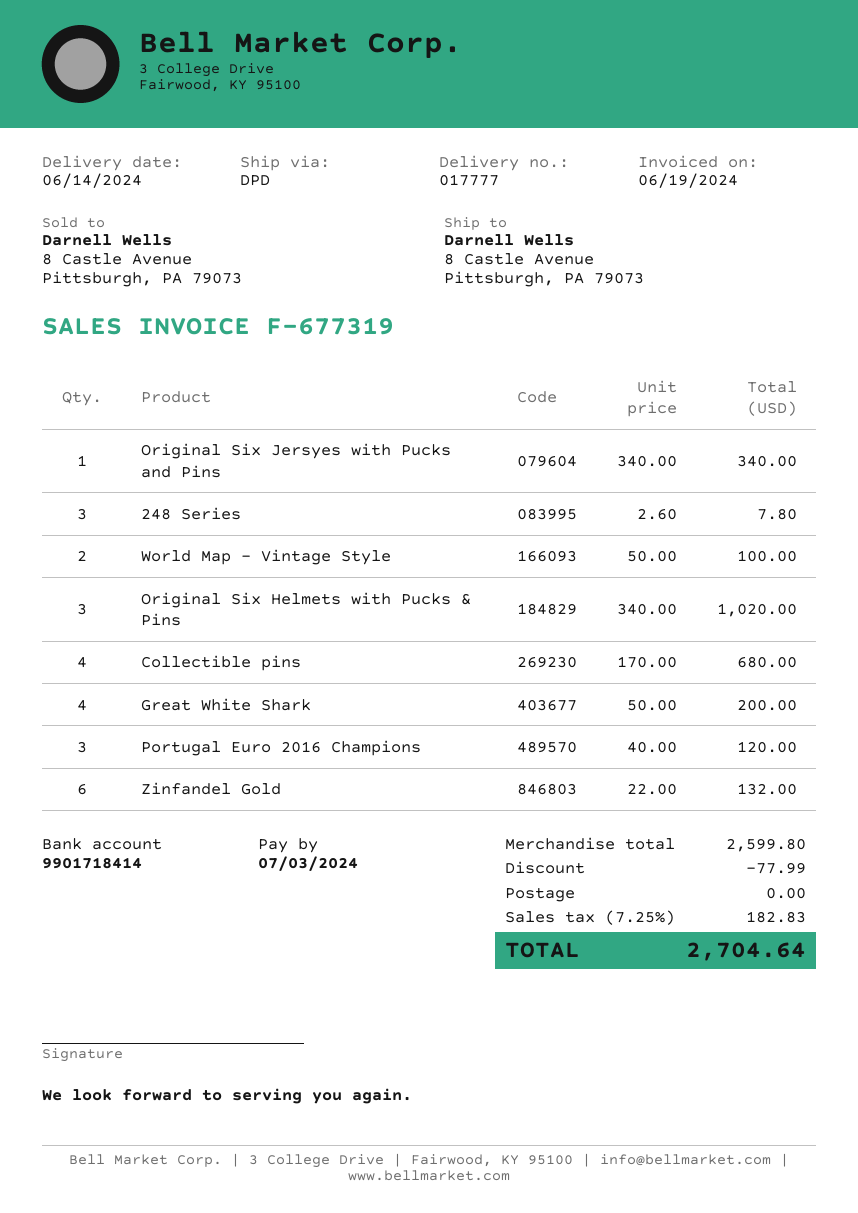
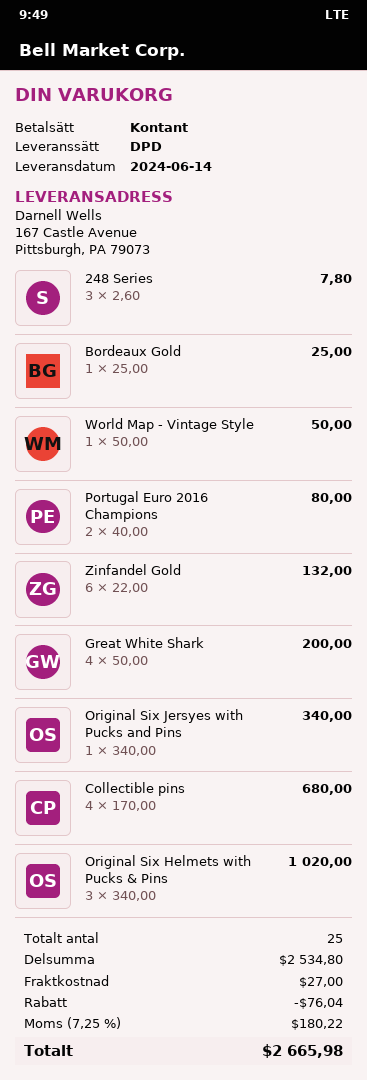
ship to: 8 Castle Avenue, Pittsburgh, PA 79073 -> 167 Castle Avenue, Pittsburgh, PA 79073
World Map - Vintage Style: 2 x 50.00 = 100.00 -> 1 x 50.00 = 50.00
Portugal Euro 2016 Champions: 3 x 40.00 = 120.00 -> 2 x 40.00 = 80.00
Bordeaux Gold: none -> 1 x 25.00 = 25.00
subtotal: 2599.80 -> 2534.80
discount: 77.99 -> 76.04
shipping: 0.00 -> 27.00
tax: 7.25% = 182.83 -> 7.25% = 180.22
total: 2704.64 -> 2665.98

